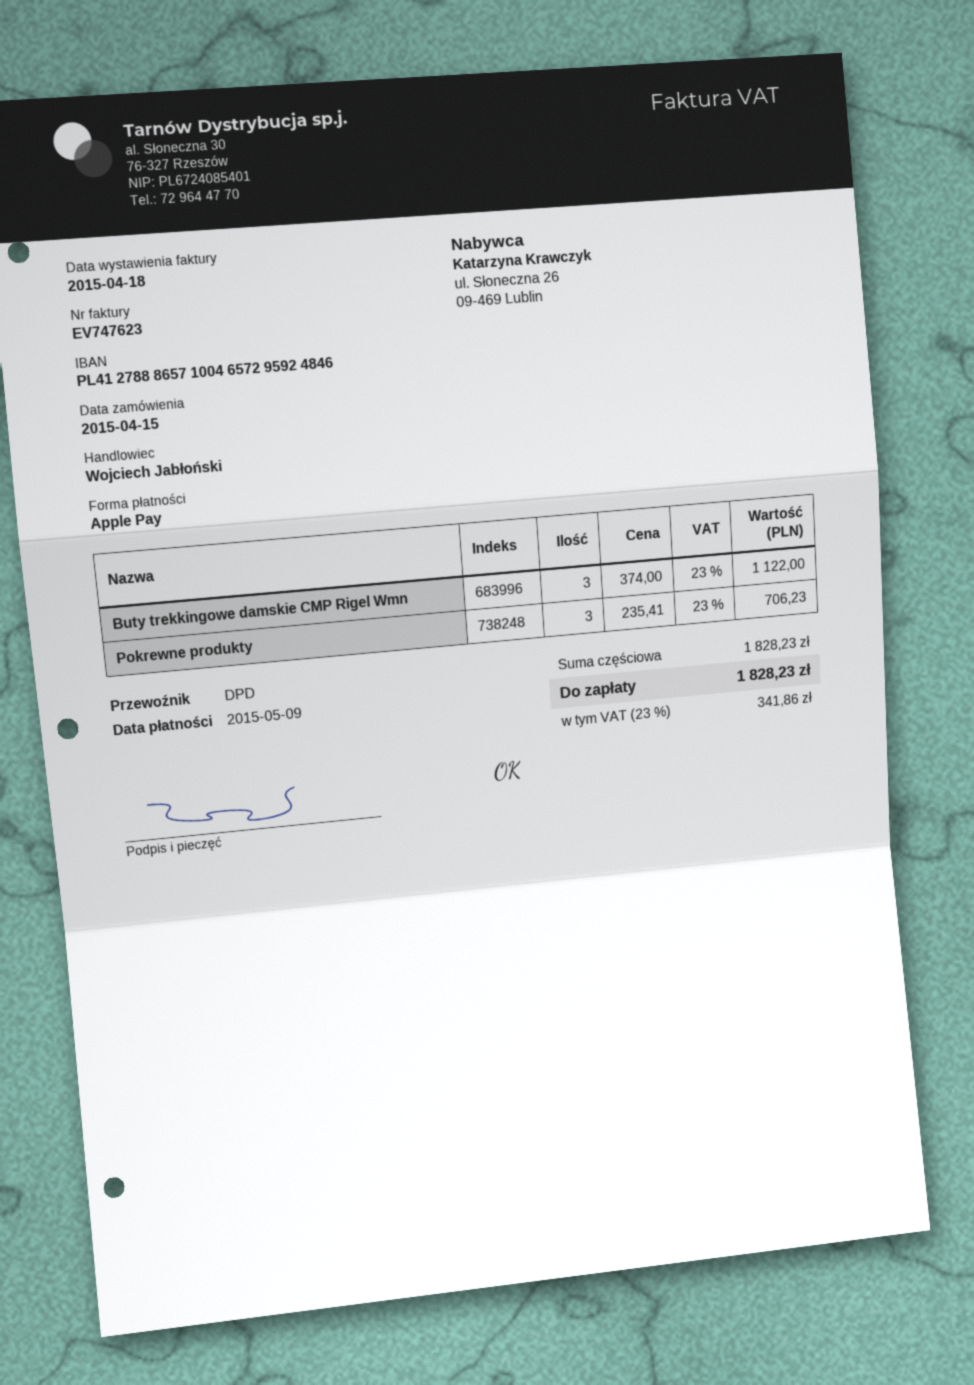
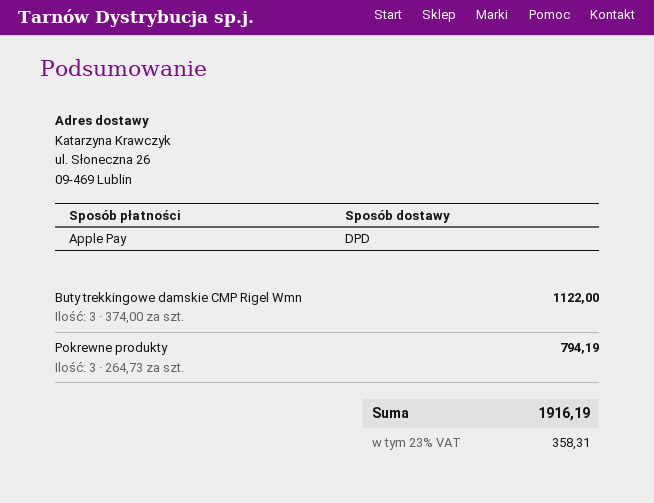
Pokrewne produkty: 3 x 235.41 = 706.23 -> 3 x 264.73 = 794.19
tax: 23% = 341.86 -> 23% = 358.31
total: 1828.23 -> 1916.19

